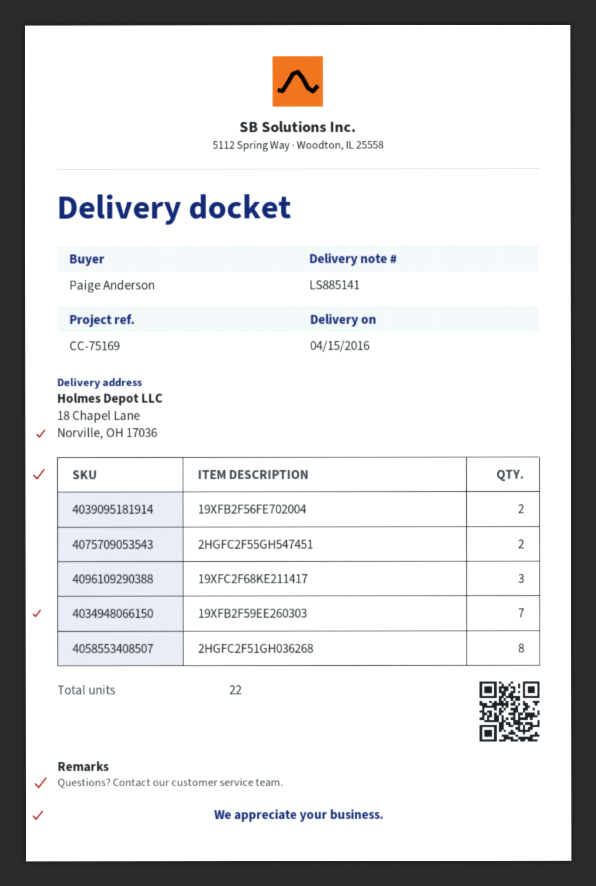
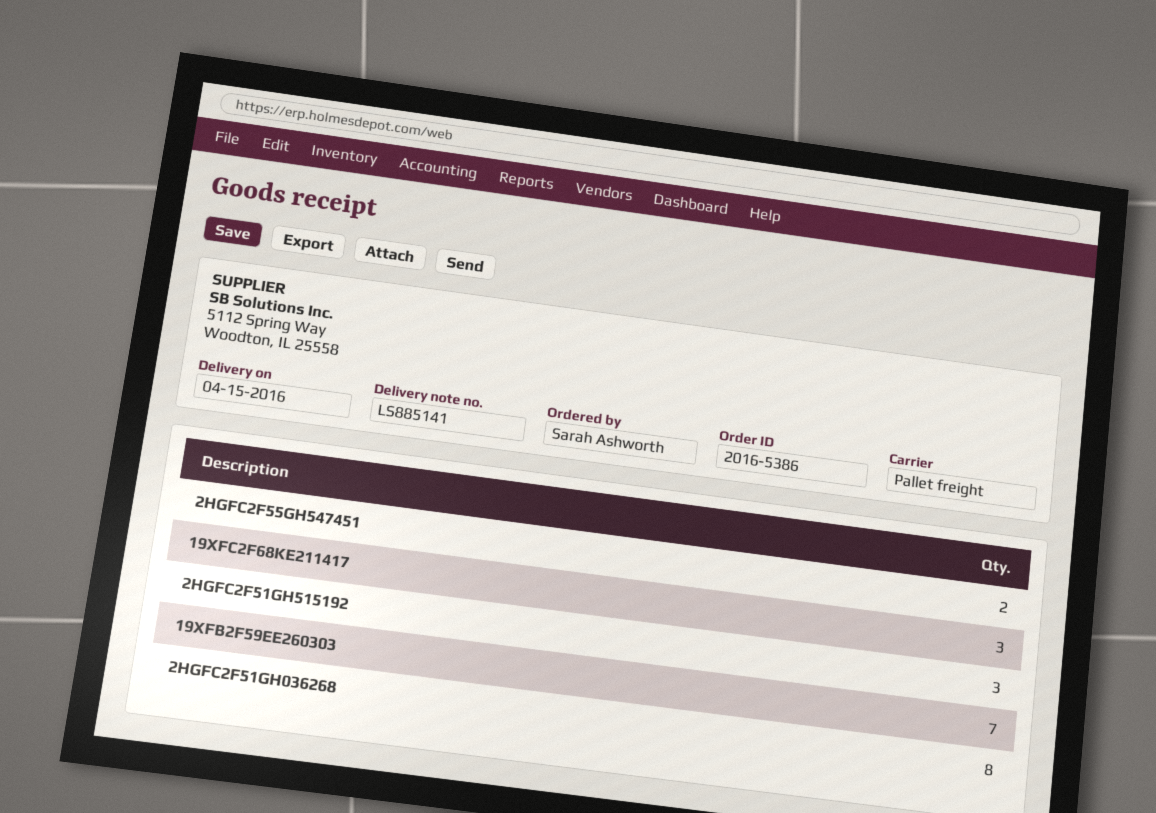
ordered by: Paige Anderson -> Sarah Ashworth
19XFB2F56FE702004: 2 -> none
2HGFC2F51GH515192: none -> 3

